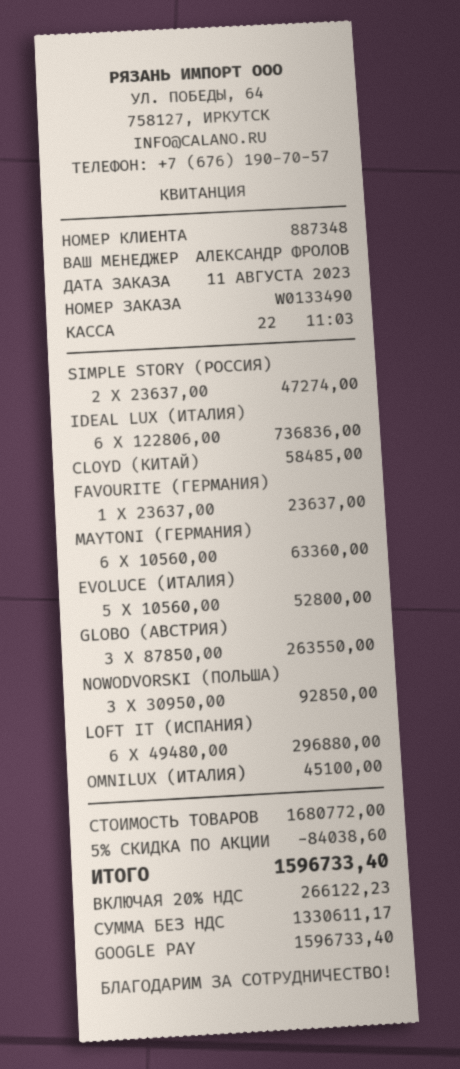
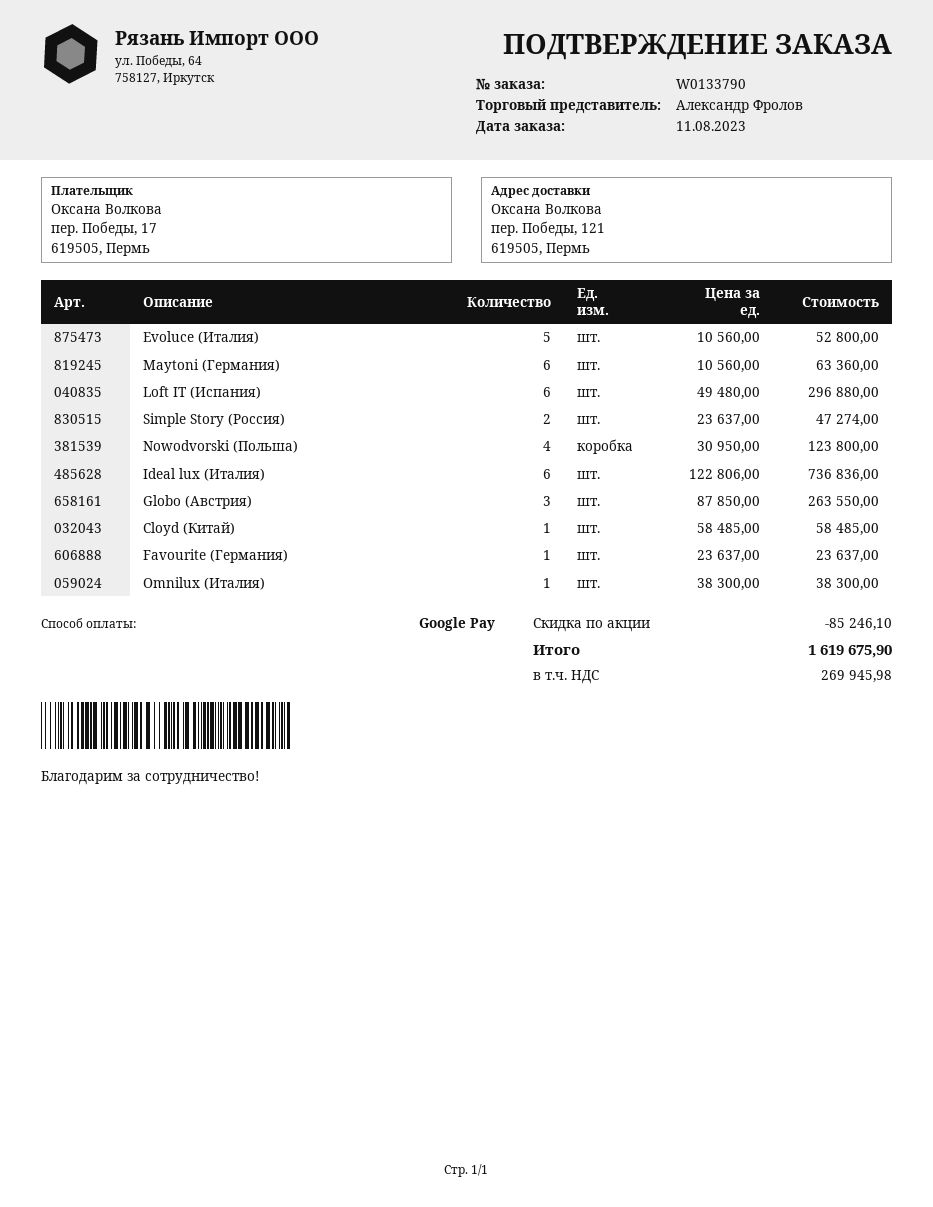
order number: W0133490 -> W0133790
NOWODVORSKI (ПОЛЬША): 3 x 30950.00 = 92850.00 -> 4 x 30950.00 = 123800.00
OMNILUX (ИТАЛИЯ): 1 x 45100.00 = 45100.00 -> 1 x 38300.00 = 38300.00
discount: 84038.60 -> 85246.10
tax: 266122.23 -> 269945.98
total: 1596733.40 -> 1619675.90

